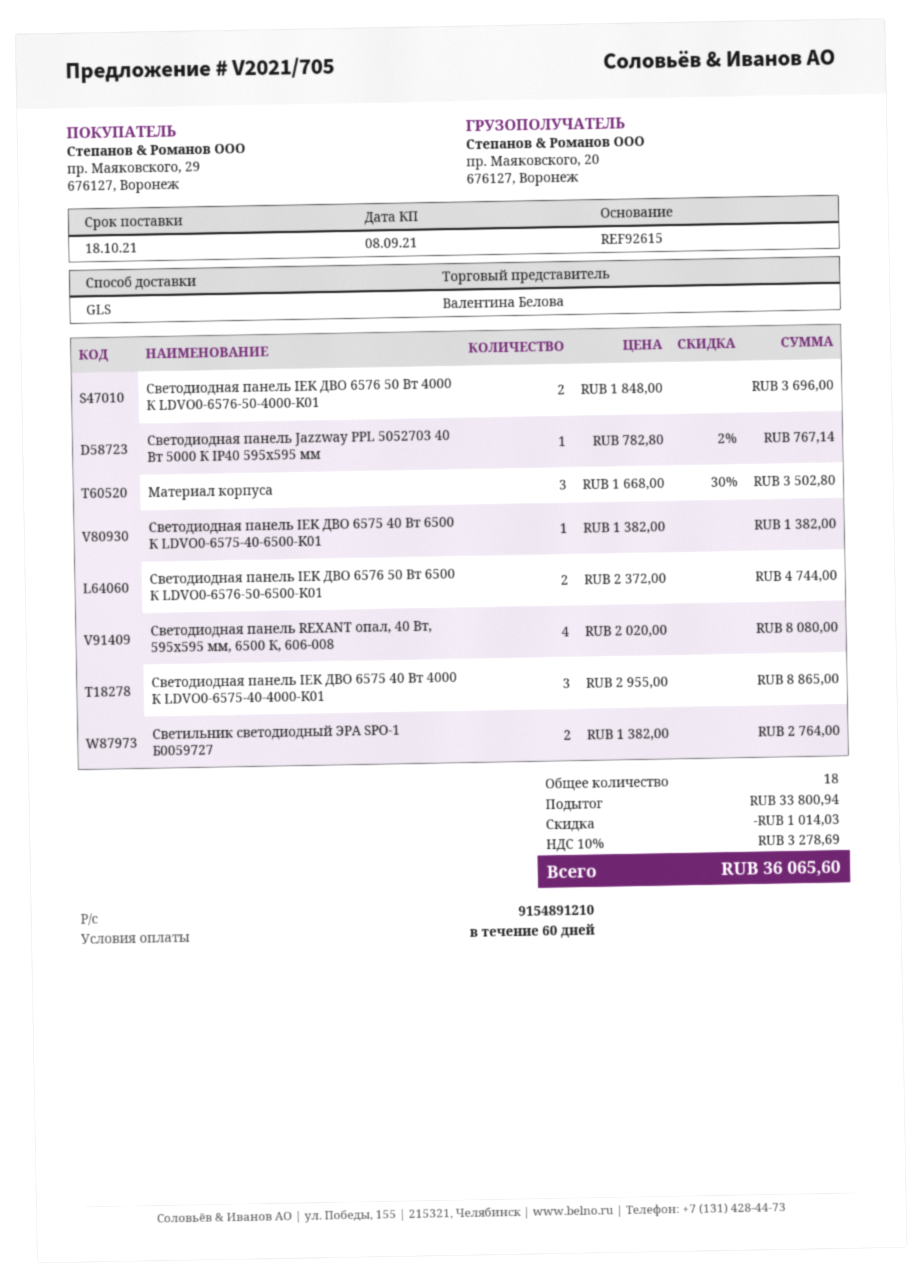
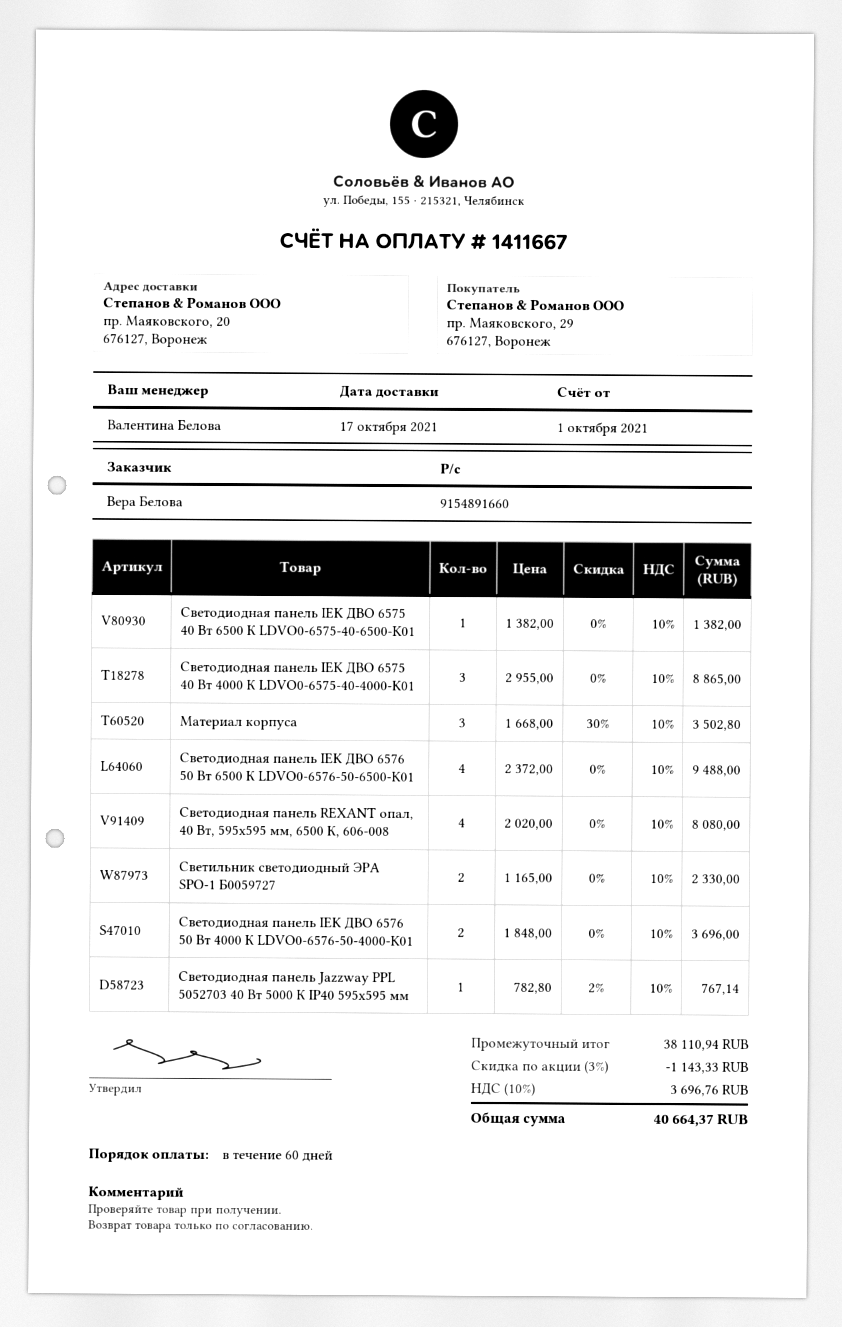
delivery date: 2021-10-18 -> 2021-10-17
bank account: 9154891210 -> 9154891660
Светодиодная панель IEK ДВО 6576 50 Вт 6500 К LDVO0-6576-50-6500-K01: 2 x 2372.00 = 4744.00 -> 4 x 2372.00 = 9488.00
Светильник светодиодный ЭРА SPO-1 Б0059727: 2 x 1382.00 = 2764.00 -> 2 x 1165.00 = 2330.00
subtotal: 33800.94 -> 38110.94
discount: 1014.03 -> 1143.33
tax: 10% = 3278.69 -> 10% = 3696.76
total: 36065.60 -> 40664.37

